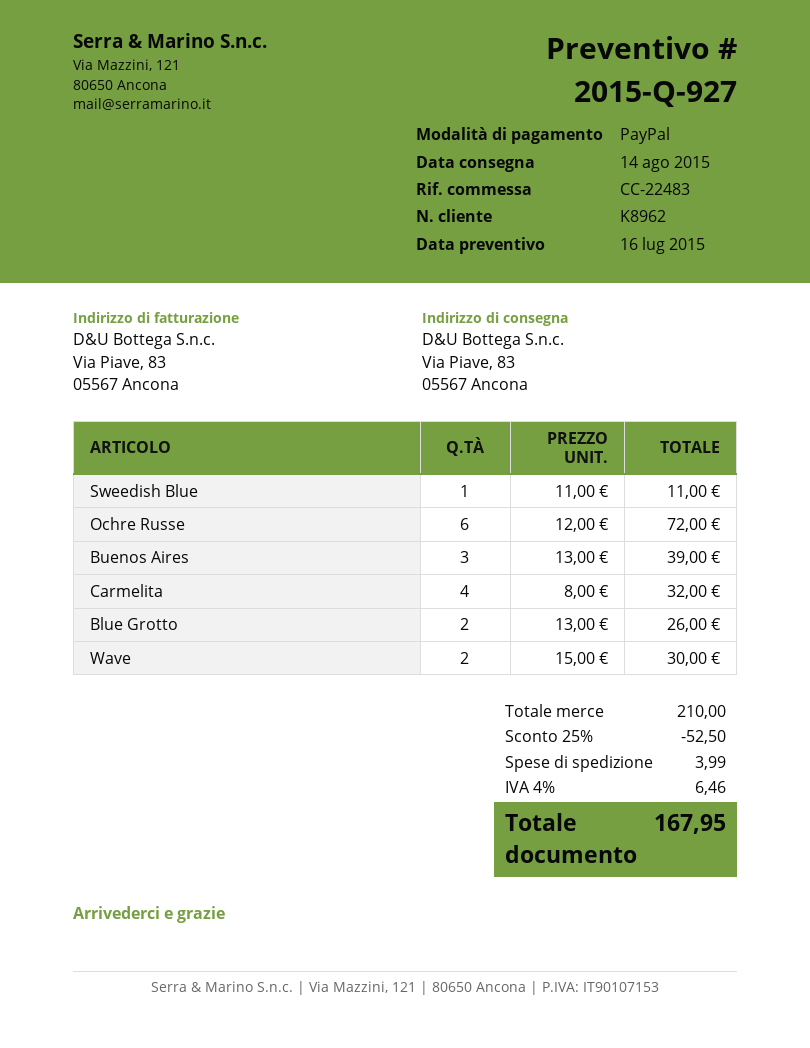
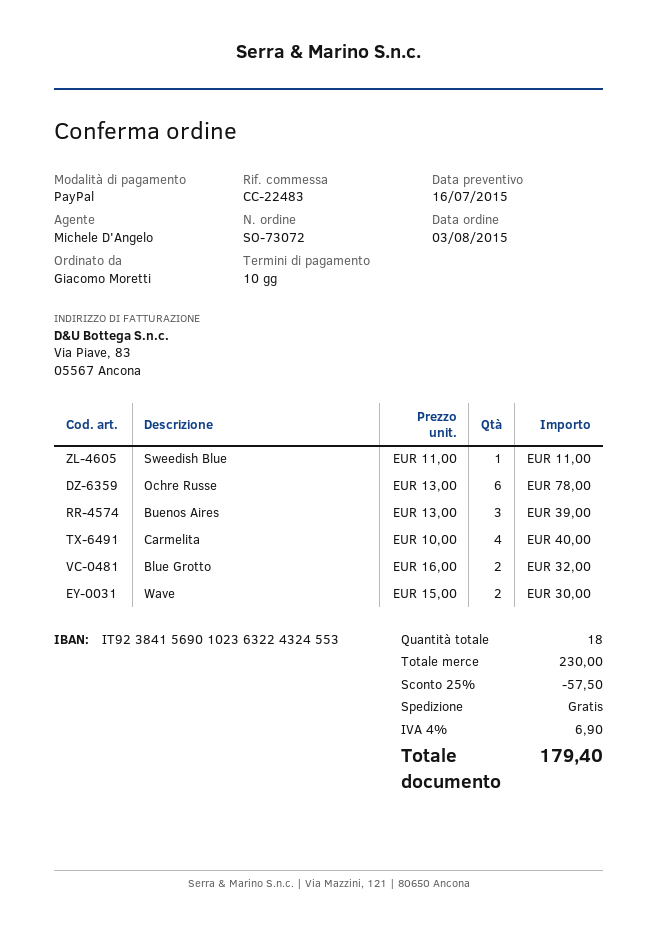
Ochre Russe: 6 x 12.00 = 72.00 -> 6 x 13.00 = 78.00
Carmelita: 4 x 8.00 = 32.00 -> 4 x 10.00 = 40.00
Blue Grotto: 2 x 13.00 = 26.00 -> 2 x 16.00 = 32.00
subtotal: 210.00 -> 230.00
discount: 25% = 52.50 -> 25% = 57.50
shipping: 3.99 -> 0.00
tax: 4% = 6.46 -> 4% = 6.90
total: 167.95 -> 179.40

